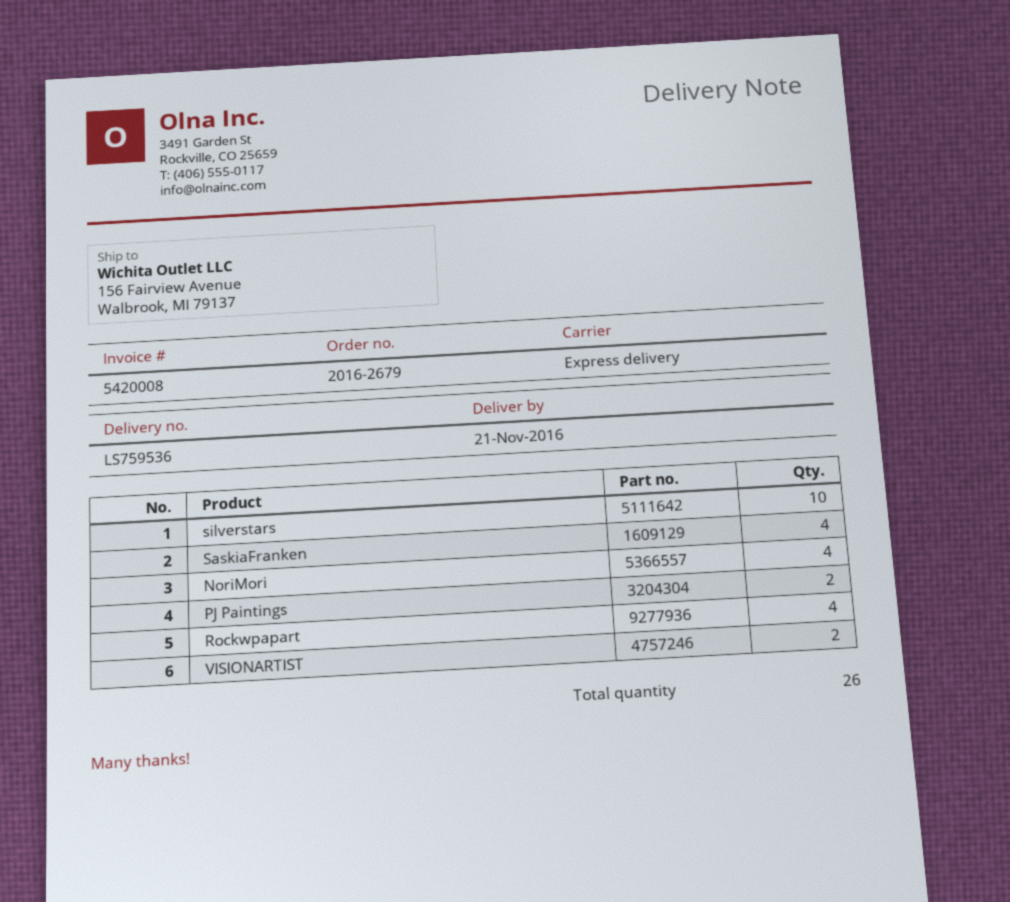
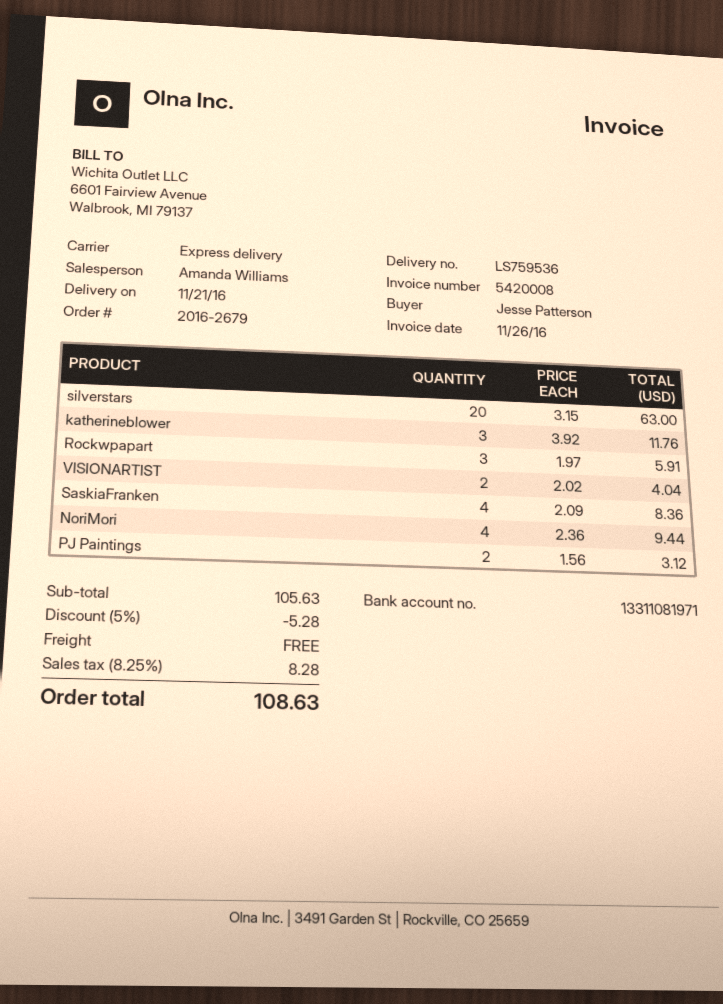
silverstars: 10 -> 20
Rockwpapart: 4 -> 3
katherineblower: none -> 3

